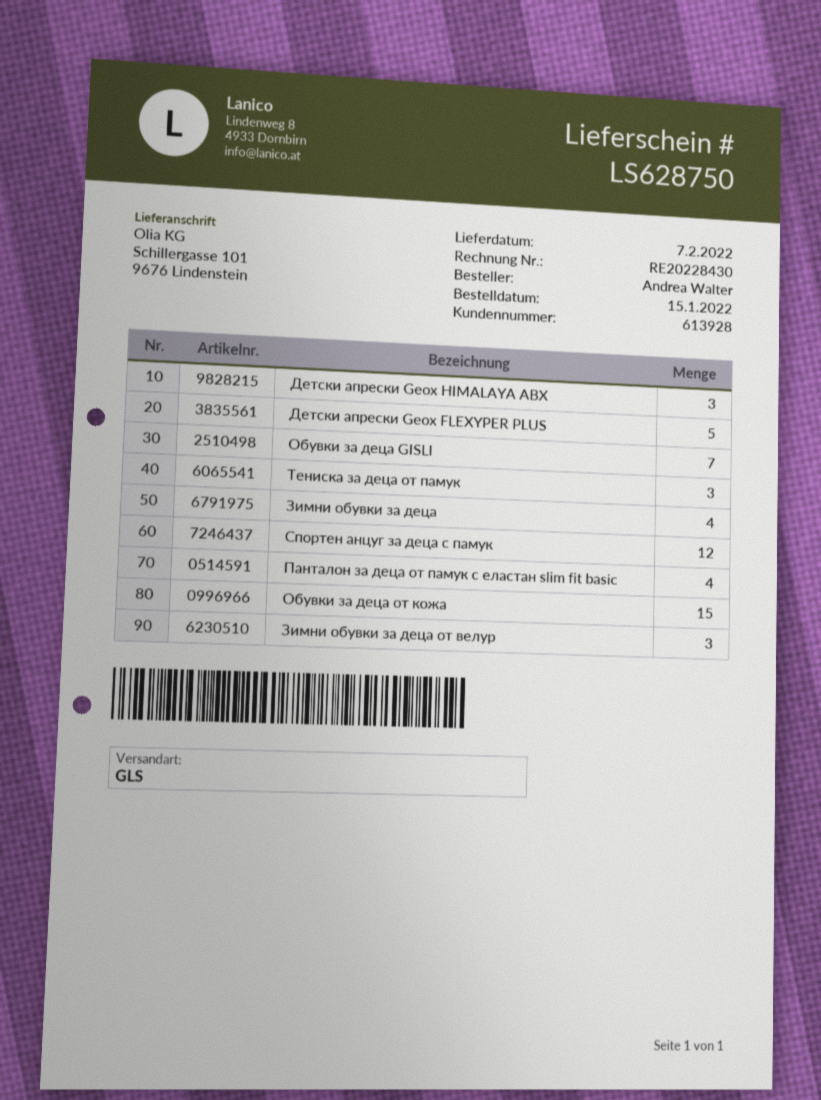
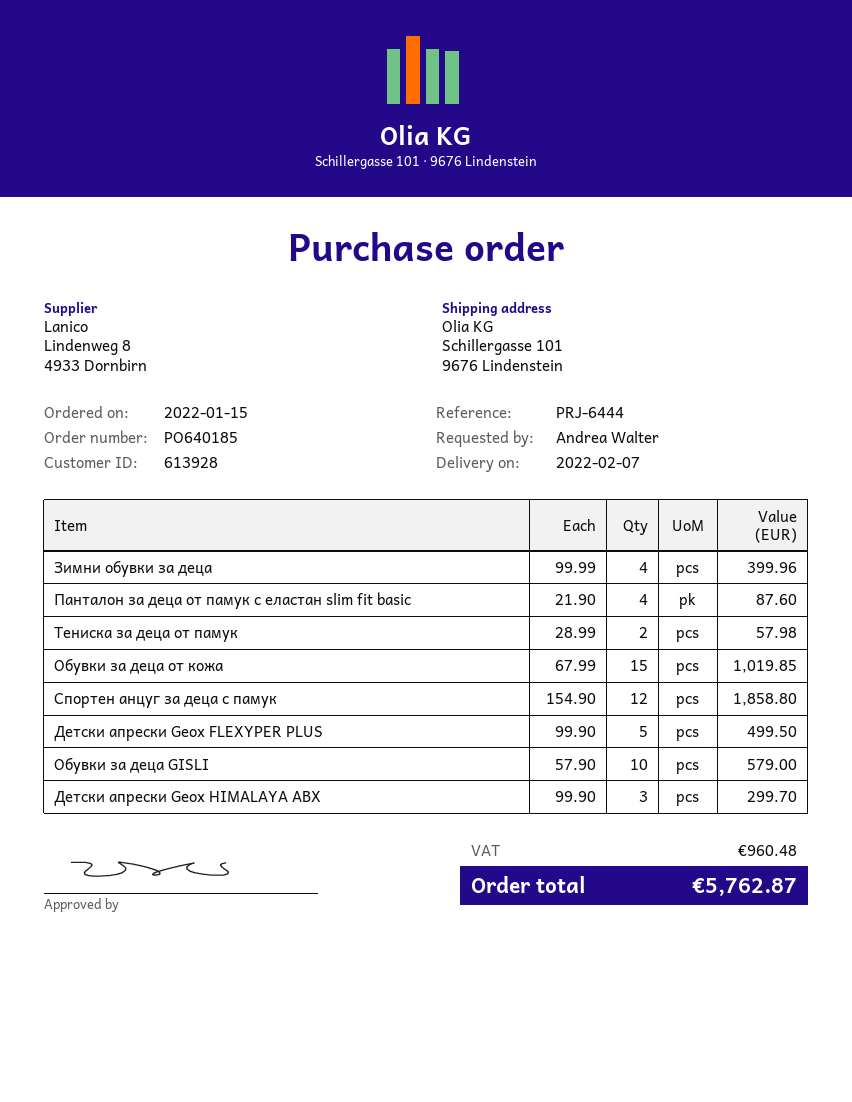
Обувки за деца GISLI: 7 -> 10
Тениска за деца от памук: 3 -> 2
Зимни обувки за деца от велур: 3 -> none

